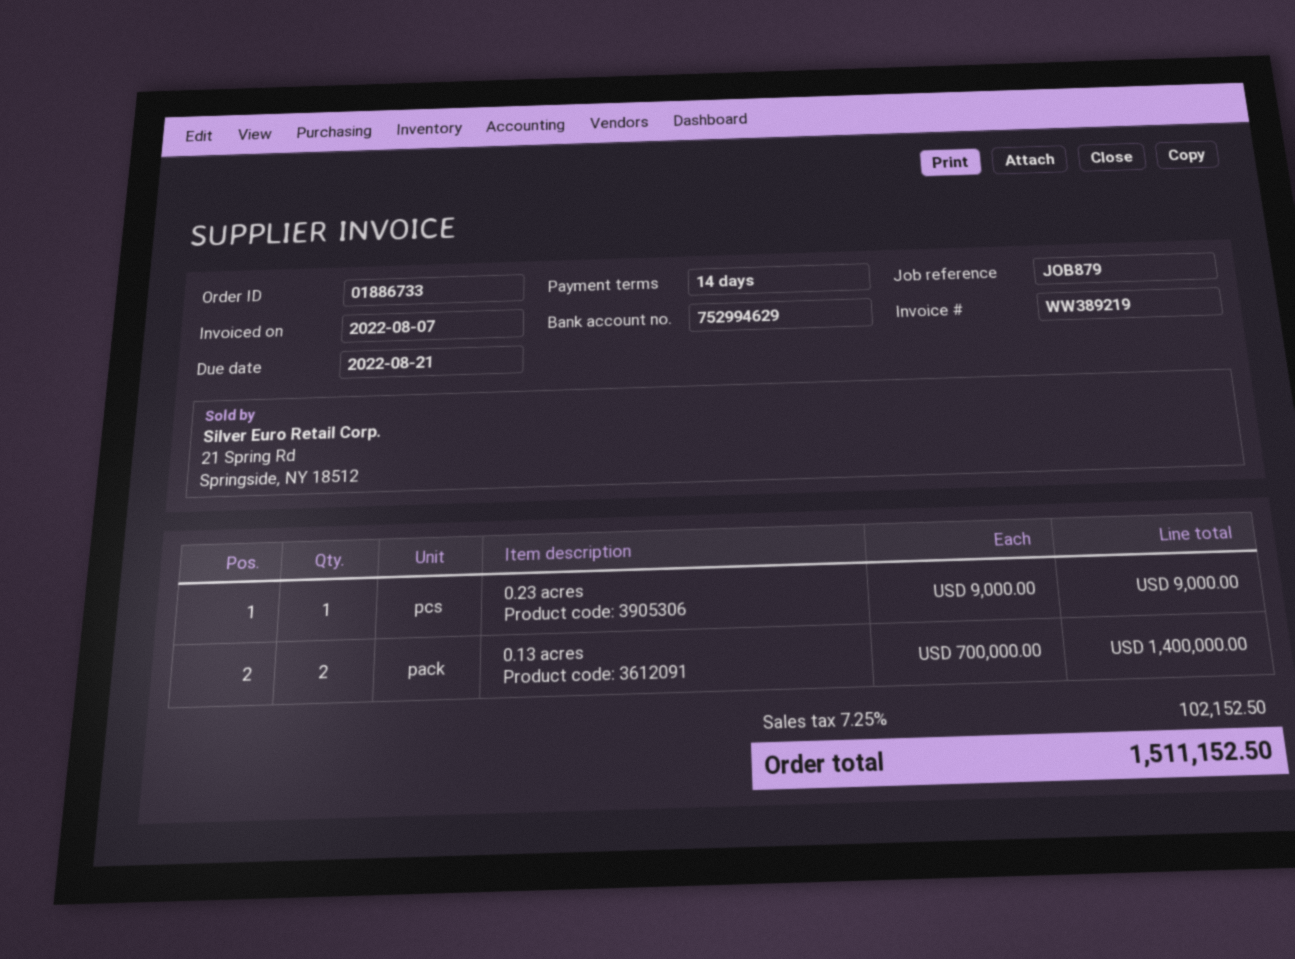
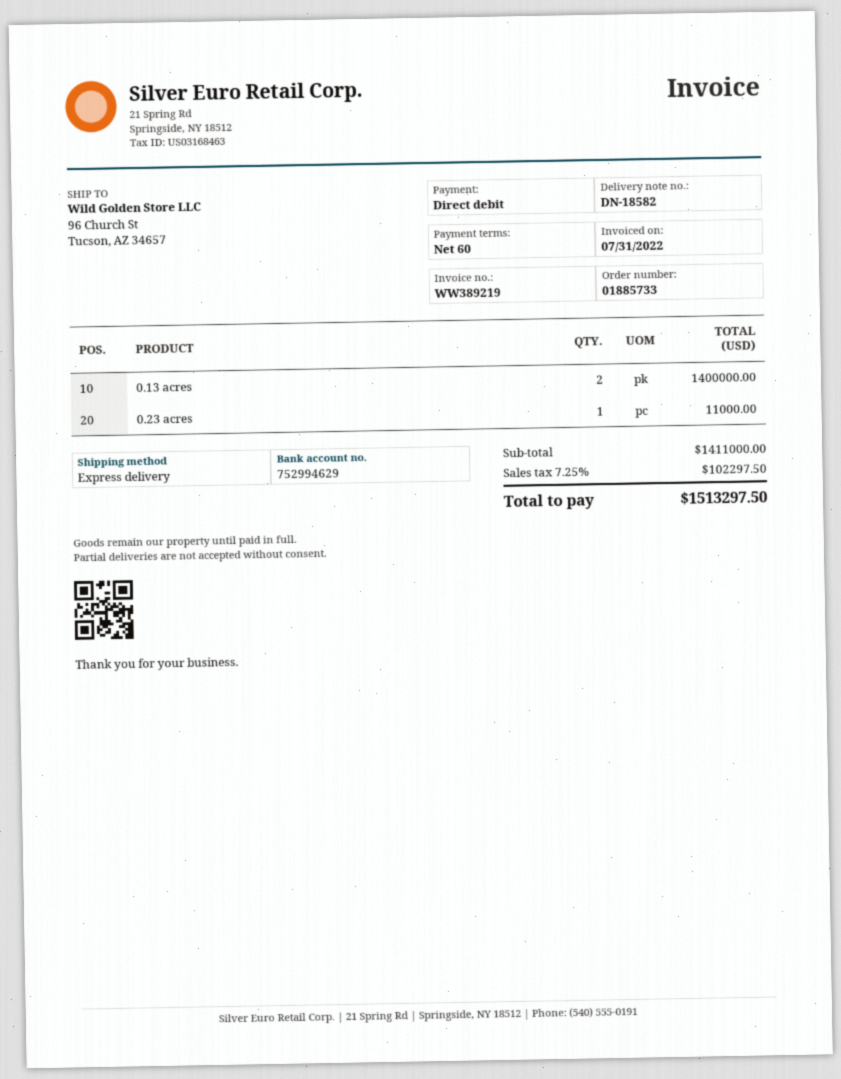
order number: 01886733 -> 01885733
invoice date: 2022-08-07 -> 2022-07-31
payment terms: 14 days -> 60 days
0.23 acres: 1 for 9000.00 -> 1 for 11000.00
tax: 7.25% = 102152.50 -> 7.25% = 102297.50
total: 1511152.50 -> 1513297.50

